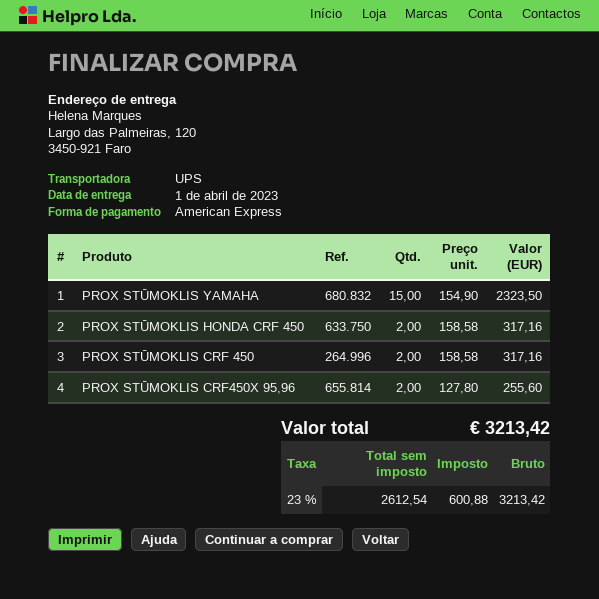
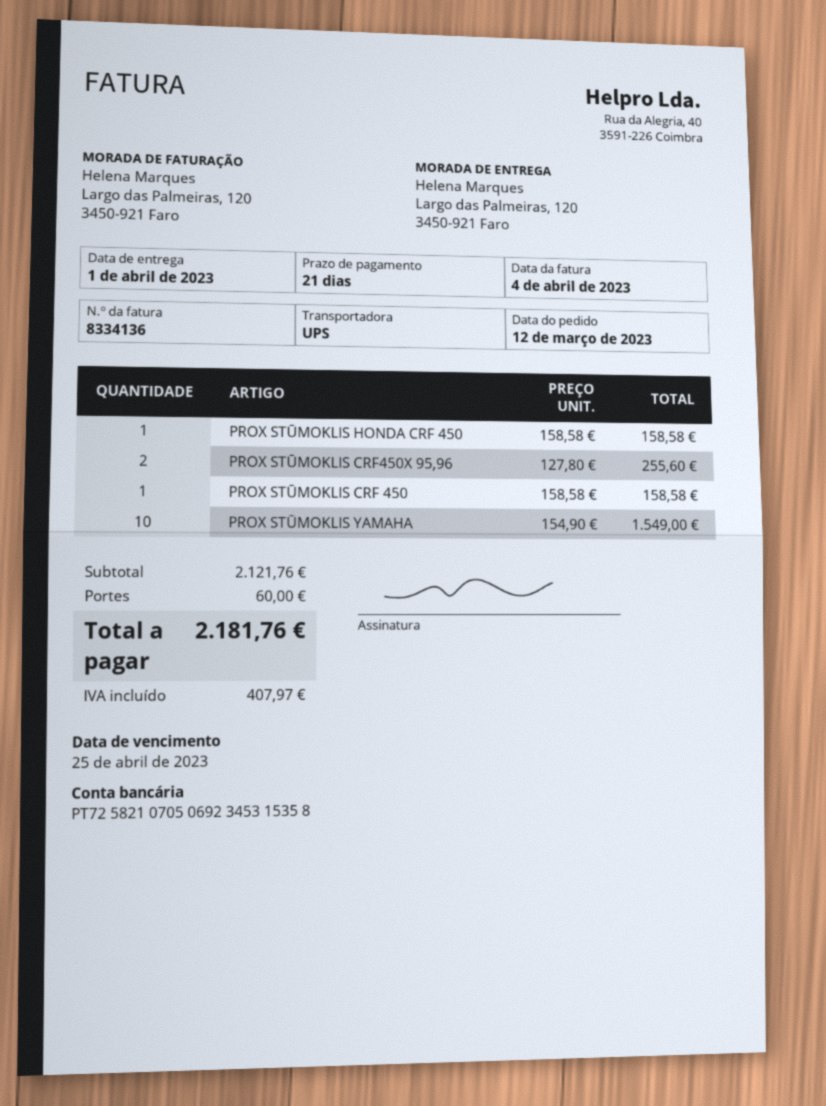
PROX STŪMOKLIS YAMAHA: 15 x 154.90 = 2323.50 -> 10 x 154.90 = 1549.00
PROX STŪMOKLIS HONDA CRF 450: 2 x 158.58 = 317.16 -> 1 x 158.58 = 158.58
PROX STŪMOKLIS CRF 450: 2 x 158.58 = 317.16 -> 1 x 158.58 = 158.58
shipping: none -> 60.00
tax: 600.88 -> 407.97
total: 3213.42 -> 2181.76

